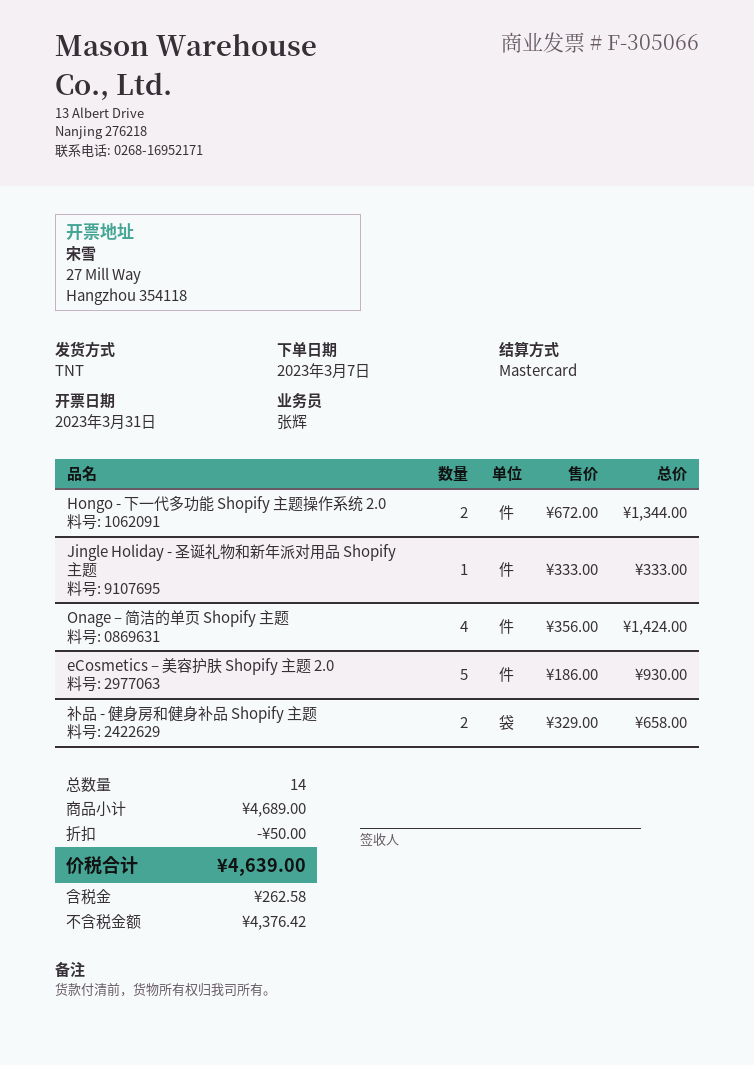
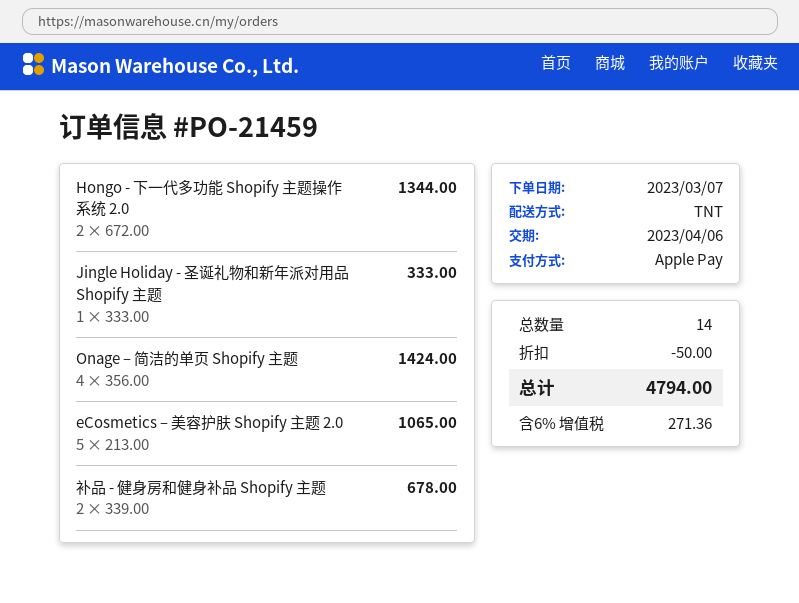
payment method: Mastercard -> Apple Pay
eCosmetics – 美容护肤 Shopify 主题 2.0: 5 x 186.00 = 930.00 -> 5 x 213.00 = 1065.00
补品 - 健身房和健身补品 Shopify 主题: 2 x 329.00 = 658.00 -> 2 x 339.00 = 678.00
tax: 262.58 -> 271.36
total: 4639.00 -> 4794.00

